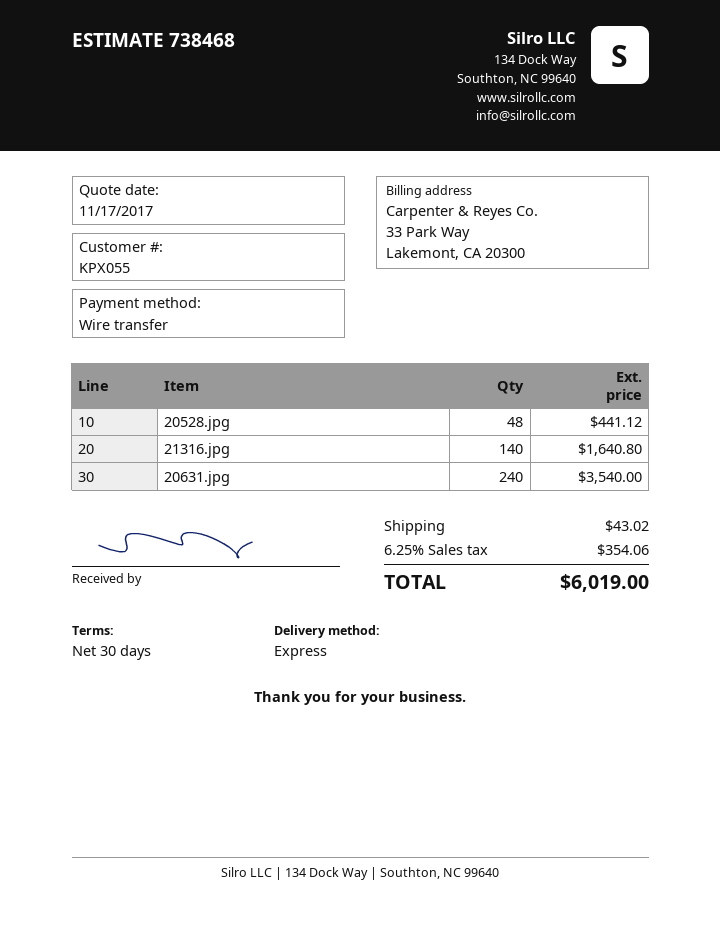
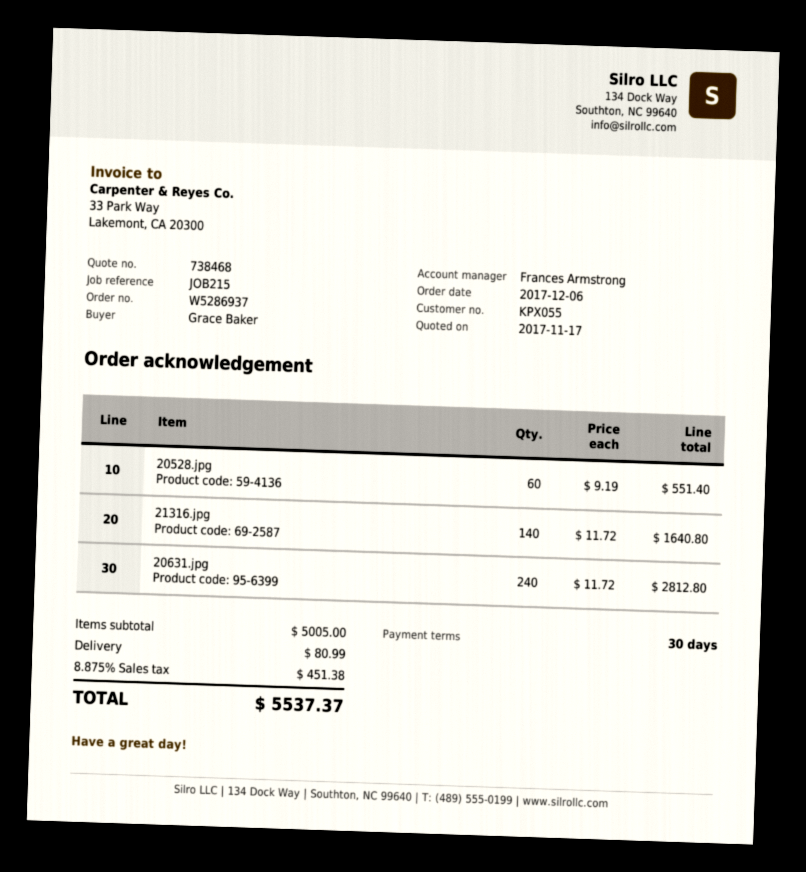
20528.jpg: 48 for 441.12 -> 60 for 551.40
20631.jpg: 240 for 3540.00 -> 240 for 2812.80
shipping: 43.02 -> 80.99
tax: 6.25% = 354.06 -> 8.875% = 451.38
total: 6019.00 -> 5537.37

